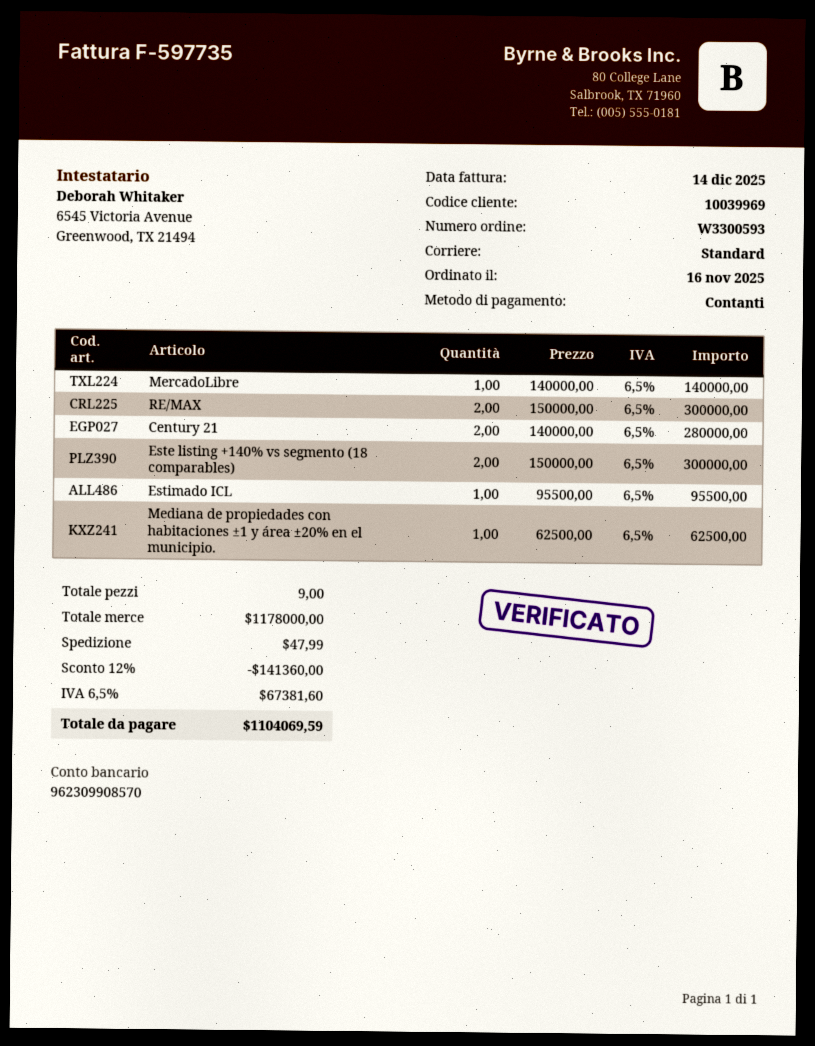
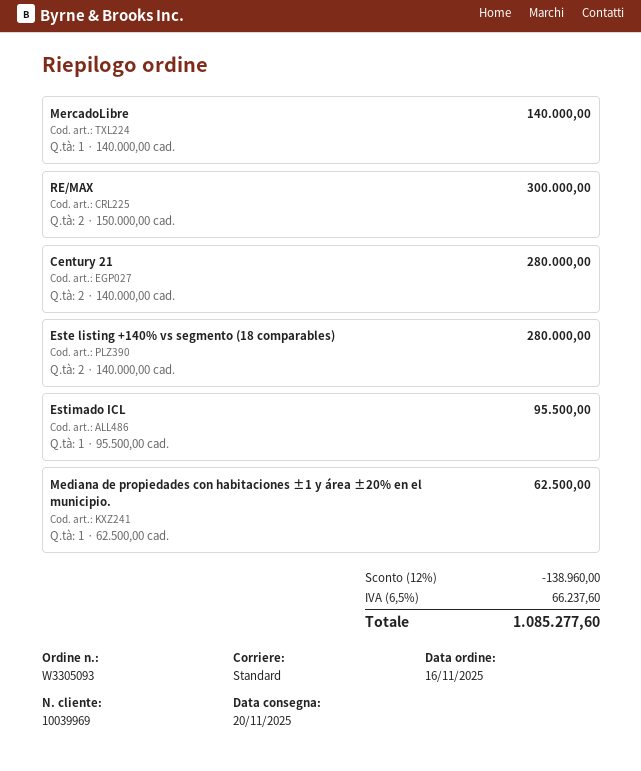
order number: W3300593 -> W3305093
Este listing +140% vs segmento (18 comparables): 2 x 150000.00 = 300000.00 -> 2 x 140000.00 = 280000.00
discount: 12% = 141360.00 -> 12% = 138960.00
shipping: 47.99 -> none
tax: 6.5% = 67381.60 -> 6.5% = 66237.60
total: 1104069.59 -> 1085277.60

